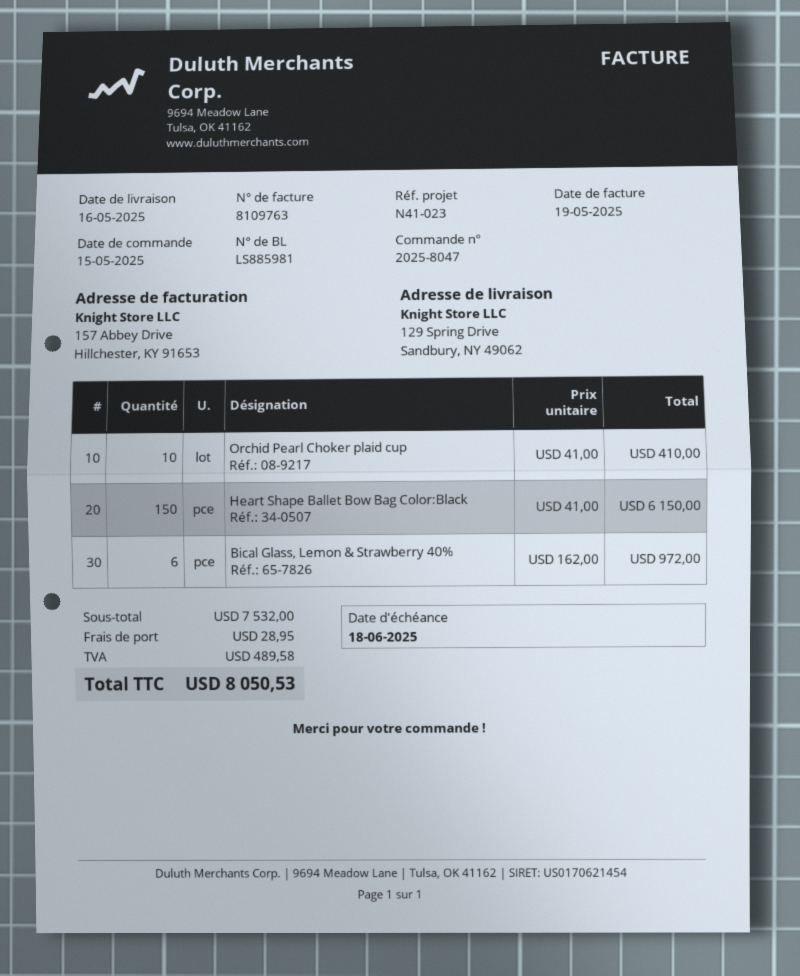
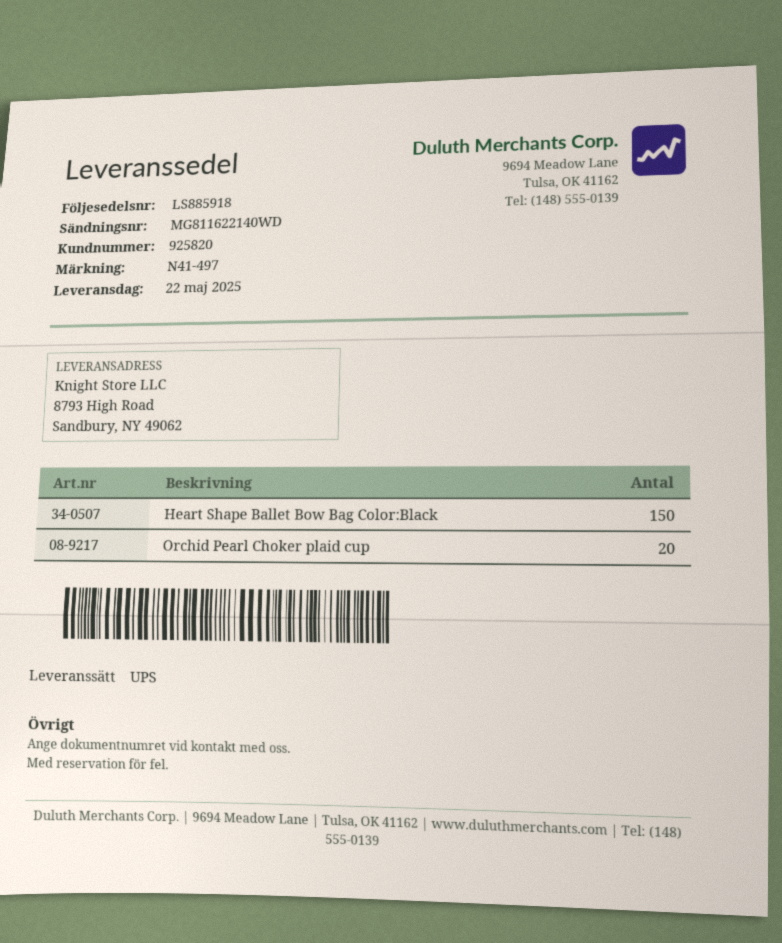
delivery note number: LS885981 -> LS885918
delivery date: 2025-05-16 -> 2025-05-22
reference: N41-023 -> N41-497
ship to: 129 Spring Drive, Sandbury, NY 49062 -> 8793 High Road, Sandbury, NY 49062
Orchid Pearl Choker plaid cup: 10 -> 20
Bical Glass, Lemon & Strawberry 40%: 6 -> none

